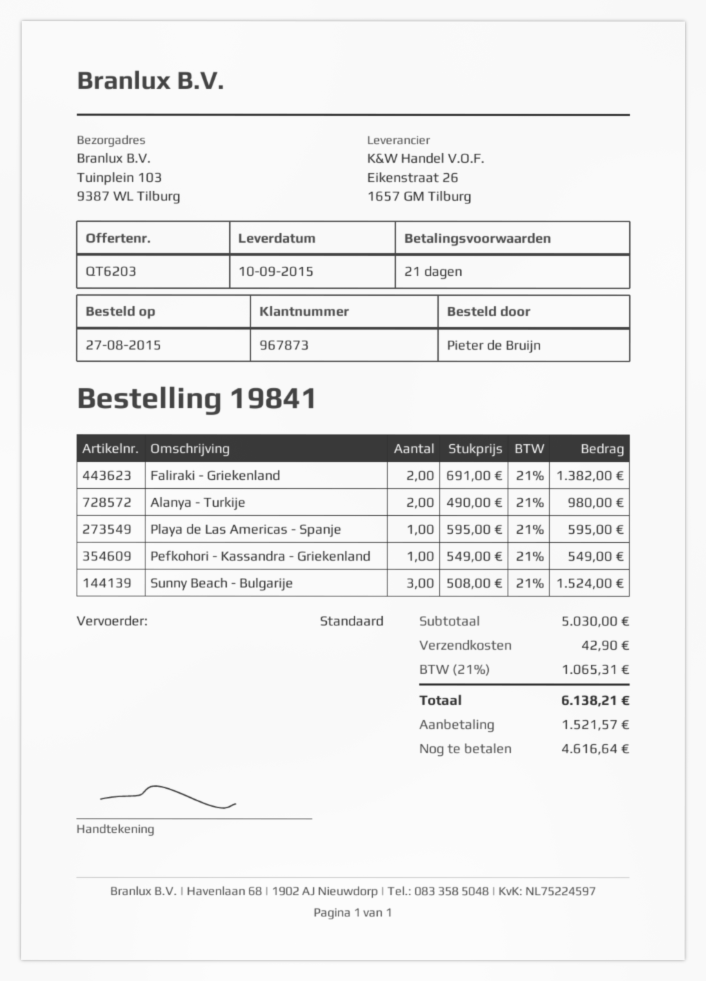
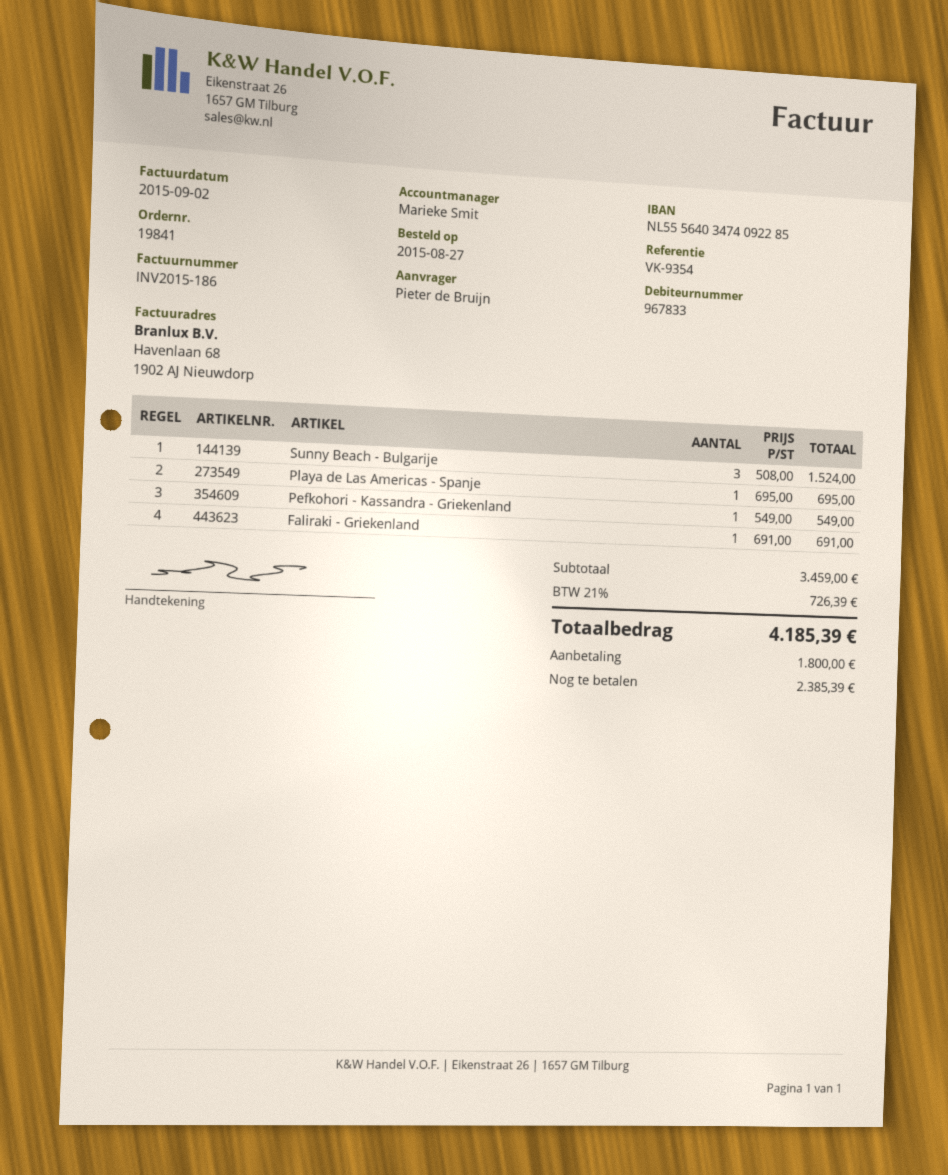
customer number: 967873 -> 967833
Faliraki - Griekenland: 2 x 691.00 = 1382.00 -> 1 x 691.00 = 691.00
Alanya - Turkije: 2 x 490.00 = 980.00 -> none
Playa de Las Americas - Spanje: 1 x 595.00 = 595.00 -> 1 x 695.00 = 695.00
subtotal: 5030.00 -> 3459.00
shipping: 42.90 -> none
tax: 21% = 1065.31 -> 21% = 726.39
total: 6138.21 -> 4185.39
deposit: 1521.57 -> 1800.00
balance: 4616.64 -> 2385.39

